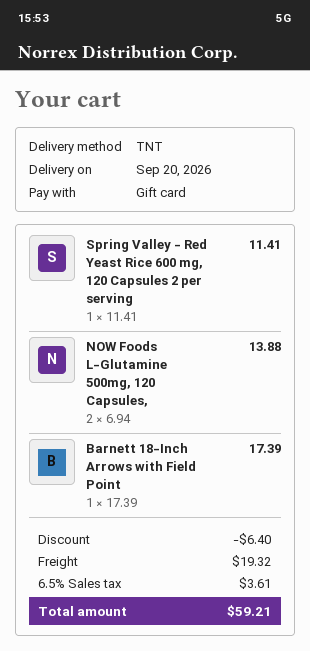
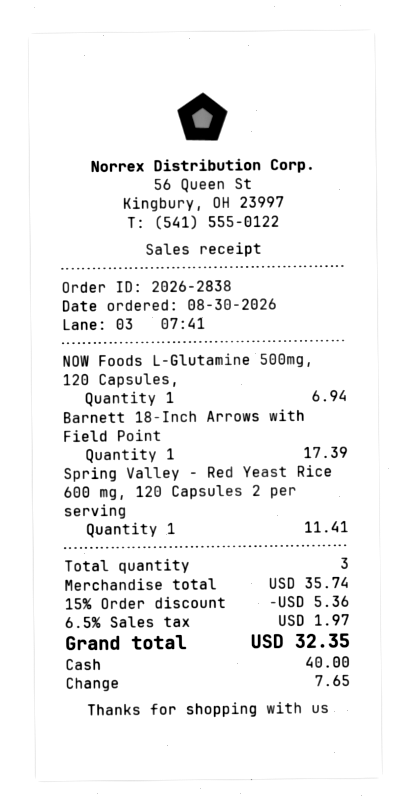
payment method: gift card -> cash
NOW Foods L-Glutamine 500mg, 120 Capsules,: 2 for 13.88 -> 1 for 6.94
discount: 6.40 -> 5.36
shipping: 19.32 -> none
tax: 6.5% = 3.61 -> 6.5% = 1.97
total: 59.21 -> 32.35

